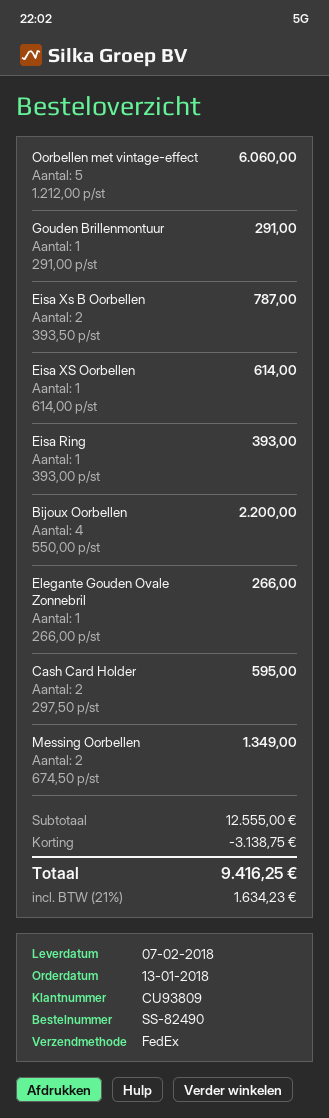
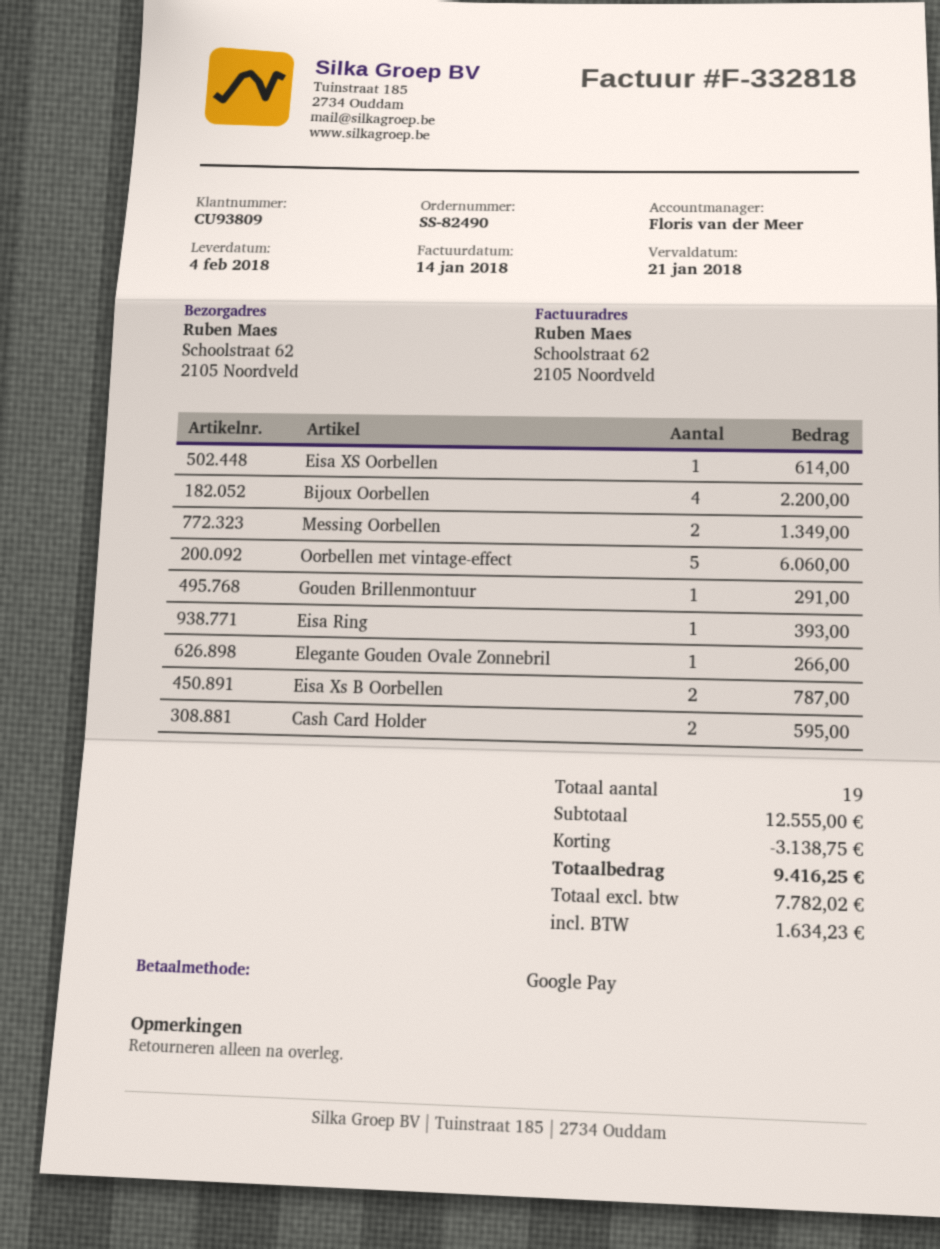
delivery date: 2018-02-07 -> 2018-02-04

